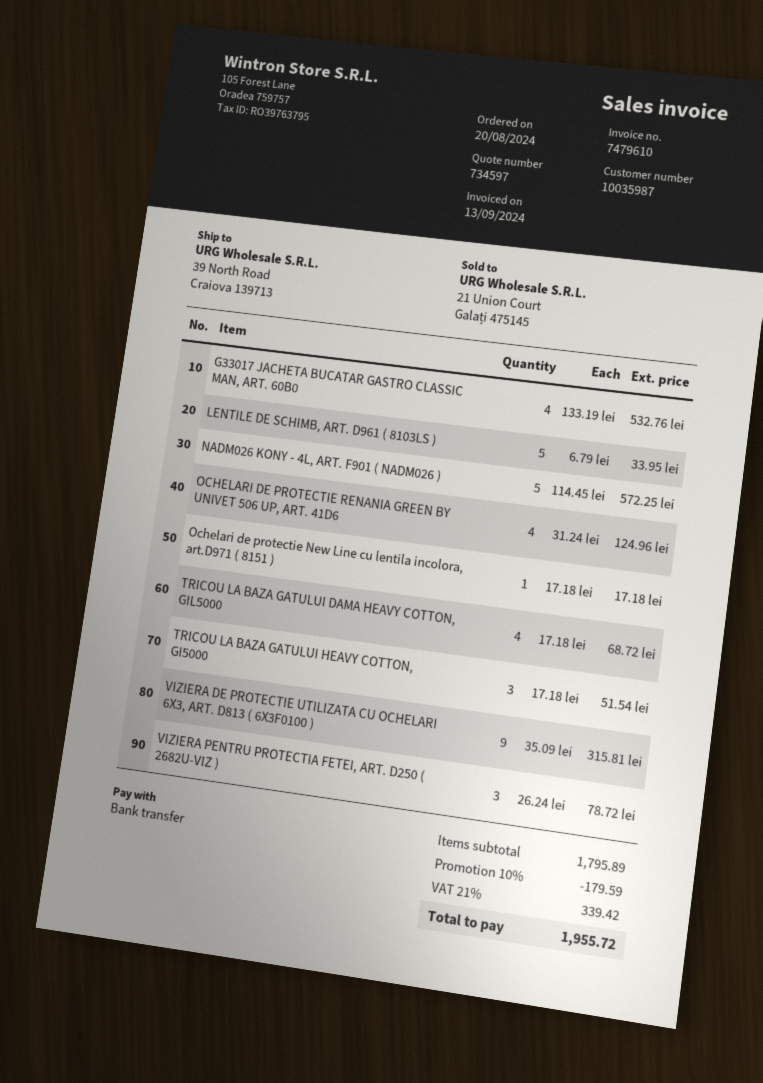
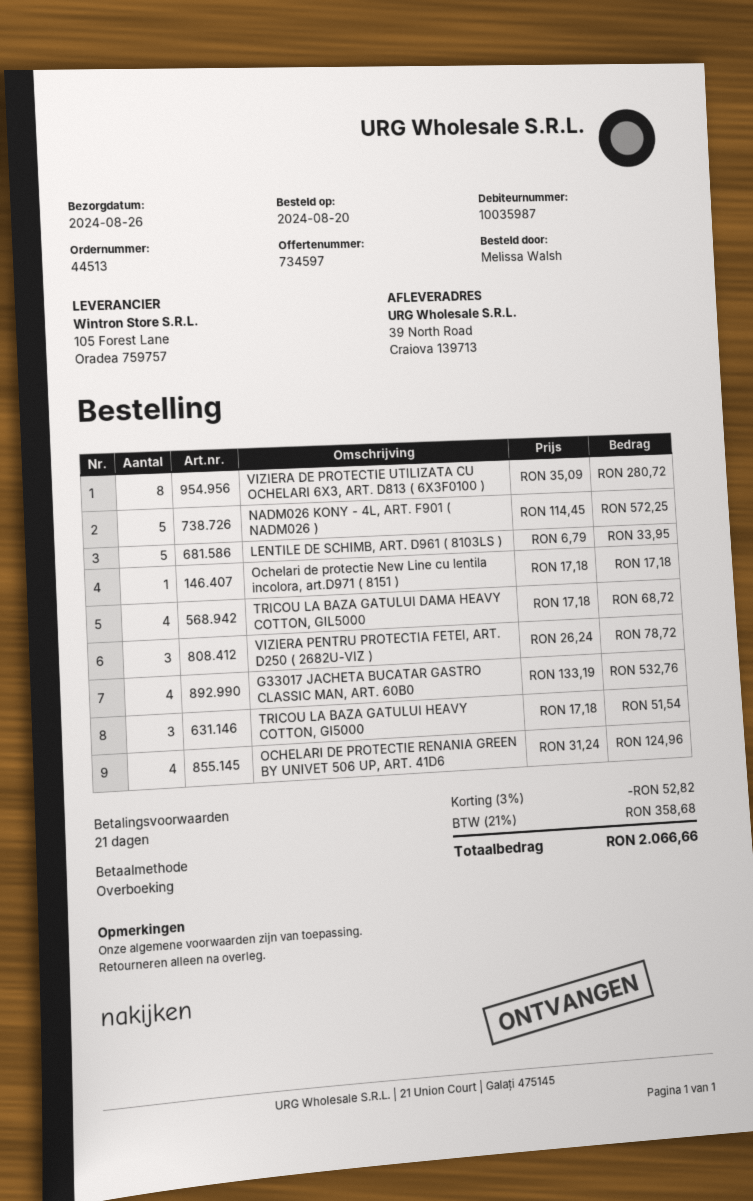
VIZIERA DE PROTECTIE UTILIZATA CU OCHELARI 6X3, ART. D813 ( 6X3F0100 ): 9 x 35.09 = 315.81 -> 8 x 35.09 = 280.72
discount: 10% = 179.59 -> 3% = 52.82
tax: 21% = 339.42 -> 21% = 358.68
total: 1955.72 -> 2066.66

